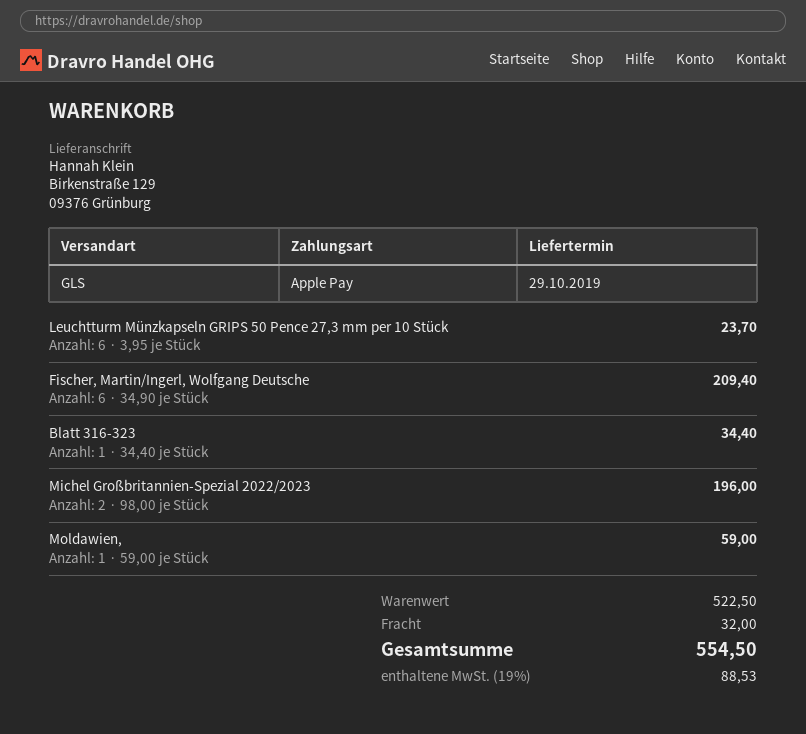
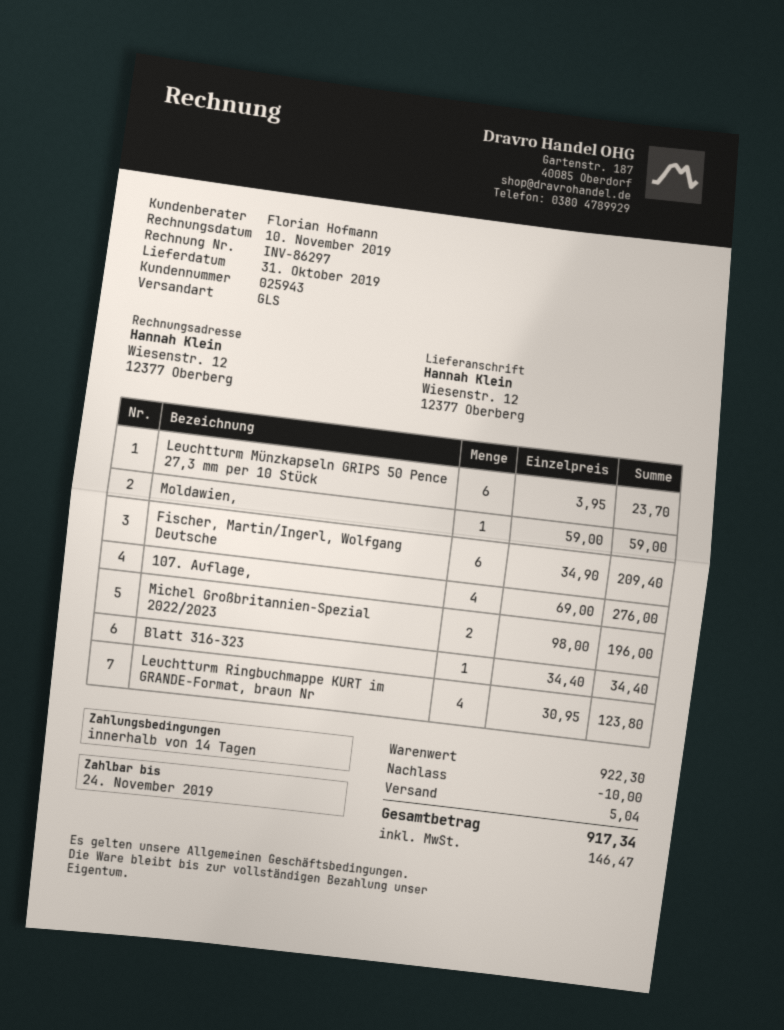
delivery date: 2019-10-29 -> 2019-10-31
ship to: Birkenstraße 129, 09376 Grünburg -> Wiesenstr. 12, 12377 Oberberg
107. Auflage,: none -> 4 x 69.00 = 276.00
Leuchtturm Ringbuchmappe KURT im GRANDE-Format, braun Nr: none -> 4 x 30.95 = 123.80
subtotal: 522.50 -> 922.30
discount: none -> 10.00
shipping: 32.00 -> 5.04
tax: 88.53 -> 146.47
total: 554.50 -> 917.34

